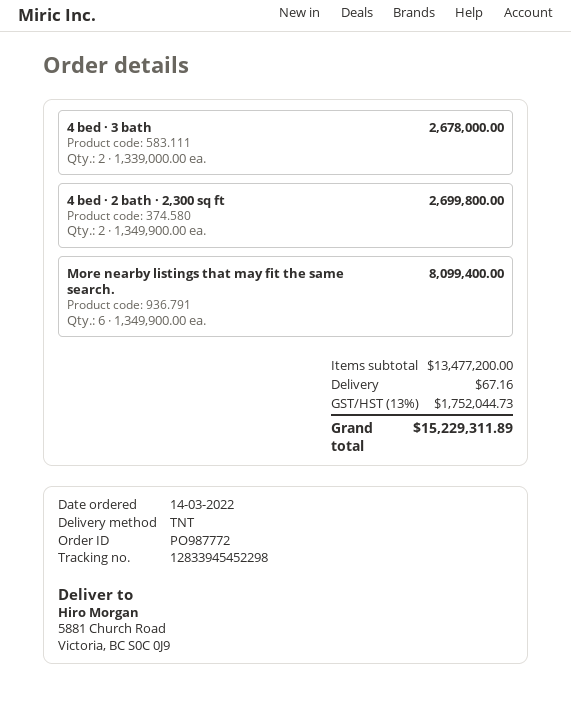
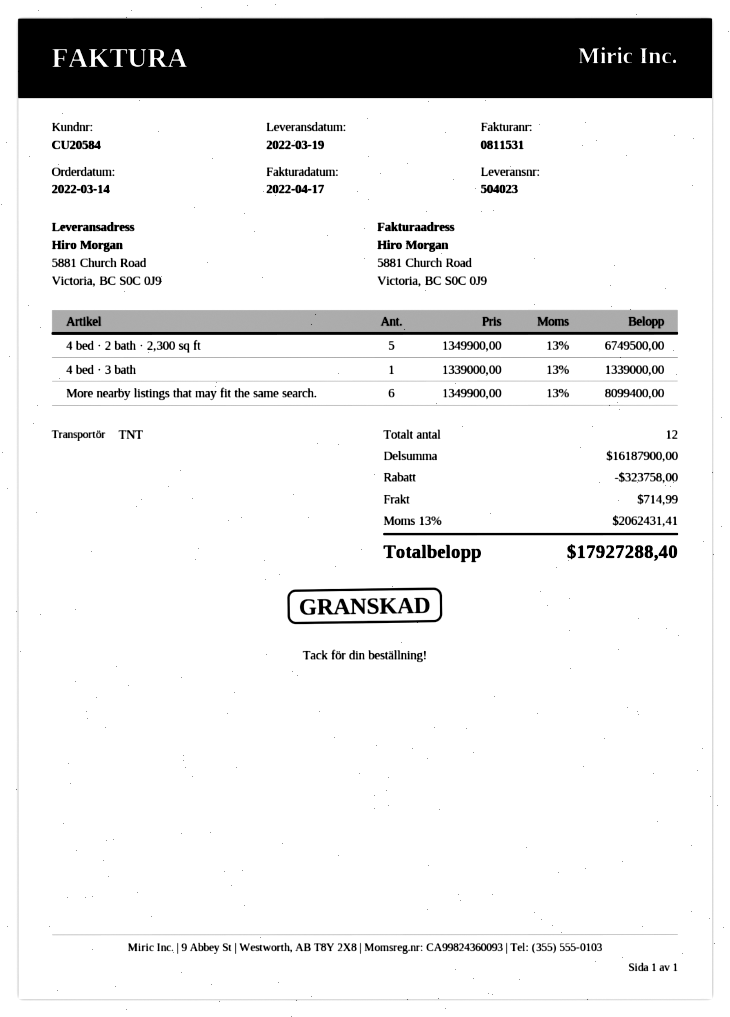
4 bed · 3 bath: 2 x 1339000.00 = 2678000.00 -> 1 x 1339000.00 = 1339000.00
4 bed · 2 bath · 2,300 sq ft: 2 x 1349900.00 = 2699800.00 -> 5 x 1349900.00 = 6749500.00
subtotal: 13477200.00 -> 16187900.00
discount: none -> 323758.00
shipping: 67.16 -> 714.99
tax: 13% = 1752044.73 -> 13% = 2062431.41
total: 15229311.89 -> 17927288.40

